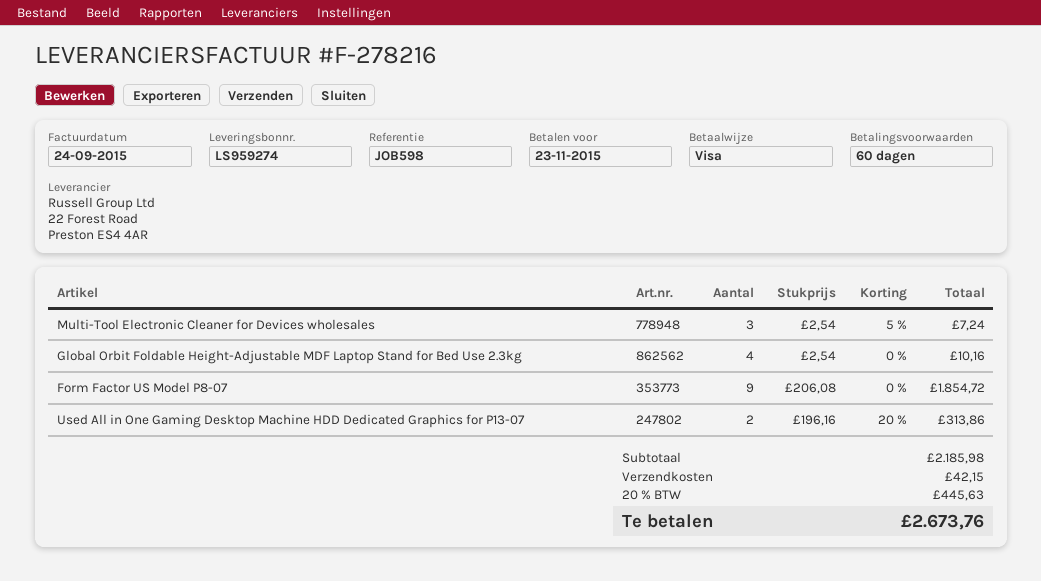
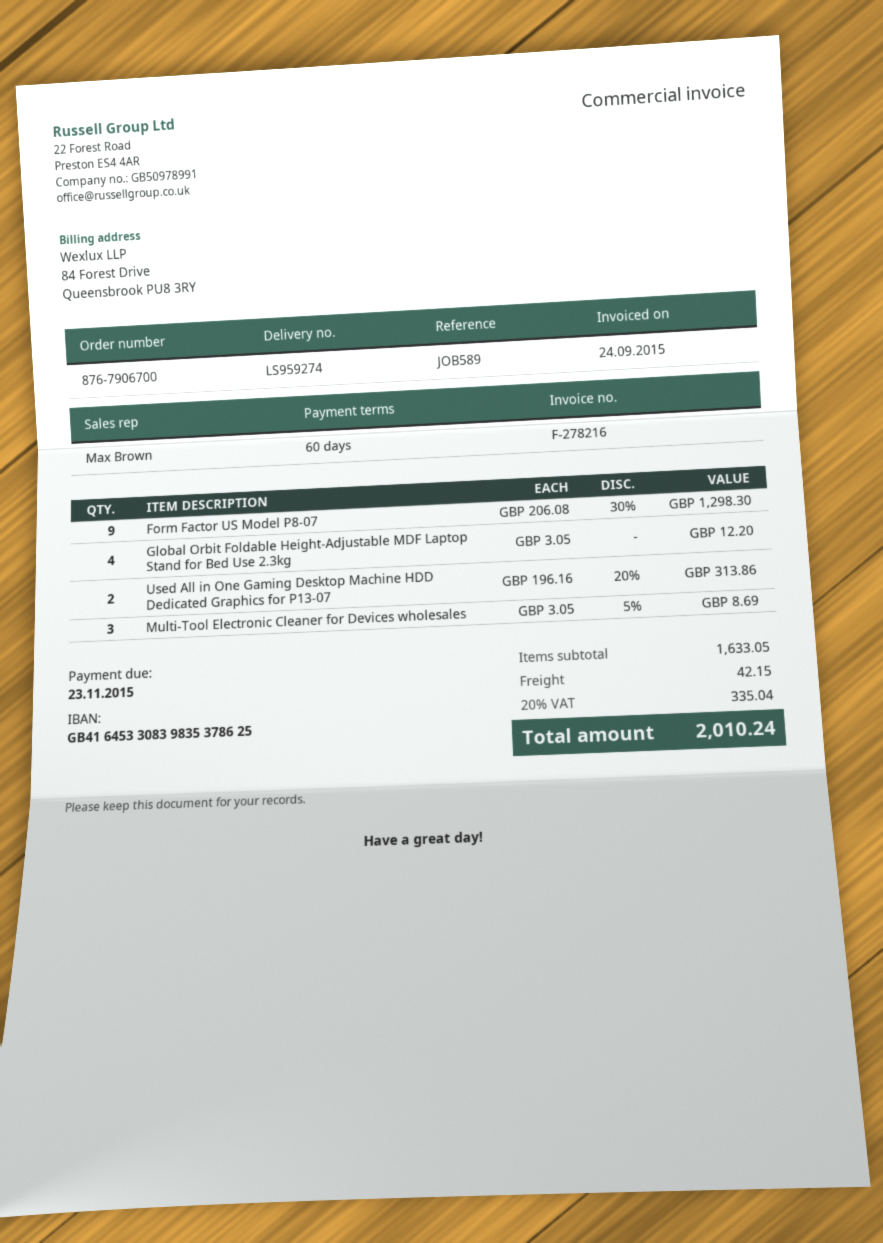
reference: JOB598 -> JOB589
Multi-Tool Electronic Cleaner for Devices wholesales: 3 x 2.54 - 5% = 7.24 -> 3 x 3.05 - 5% = 8.69
Global Orbit Foldable Height-Adjustable MDF Laptop Stand for Bed Use 2.3kg: 4 x 2.54 = 10.16 -> 4 x 3.05 = 12.20
Form Factor US Model P8-07: 9 x 206.08 = 1854.72 -> 9 x 206.08 - 30% = 1298.30
subtotal: 2185.98 -> 1633.05
tax: 20% = 445.63 -> 20% = 335.04
total: 2673.76 -> 2010.24

